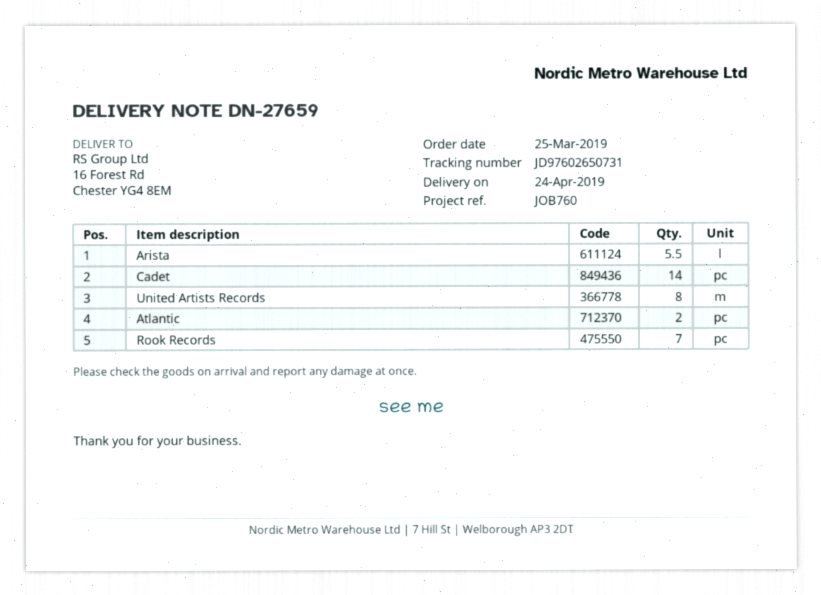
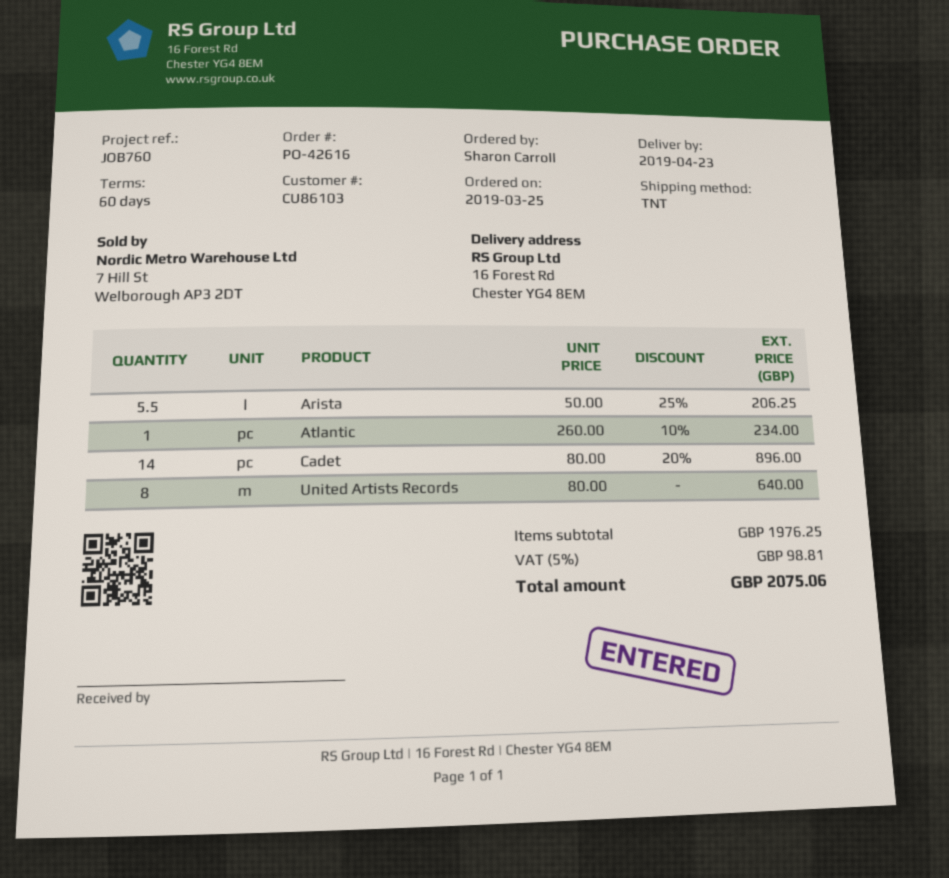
delivery date: 2019-04-24 -> 2019-04-23
Atlantic: 2 -> 1
Rook Records: 7 -> none

